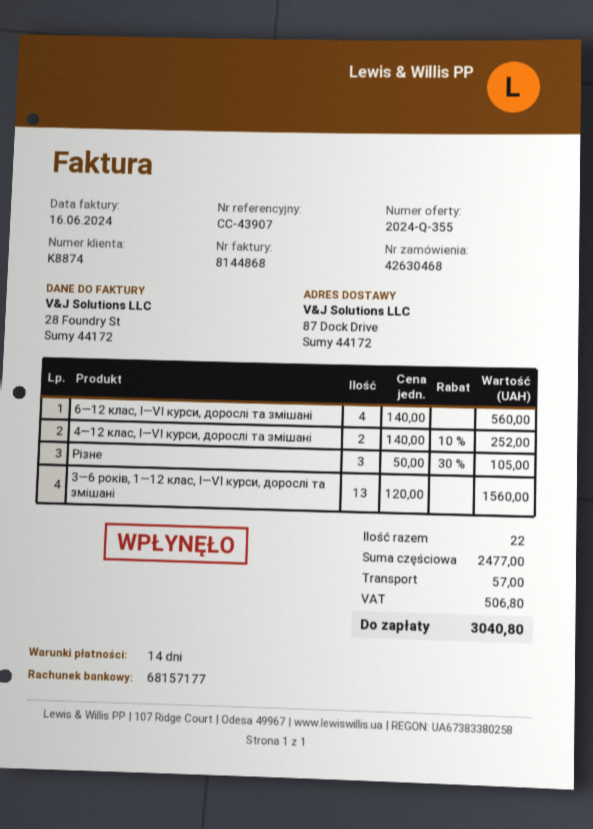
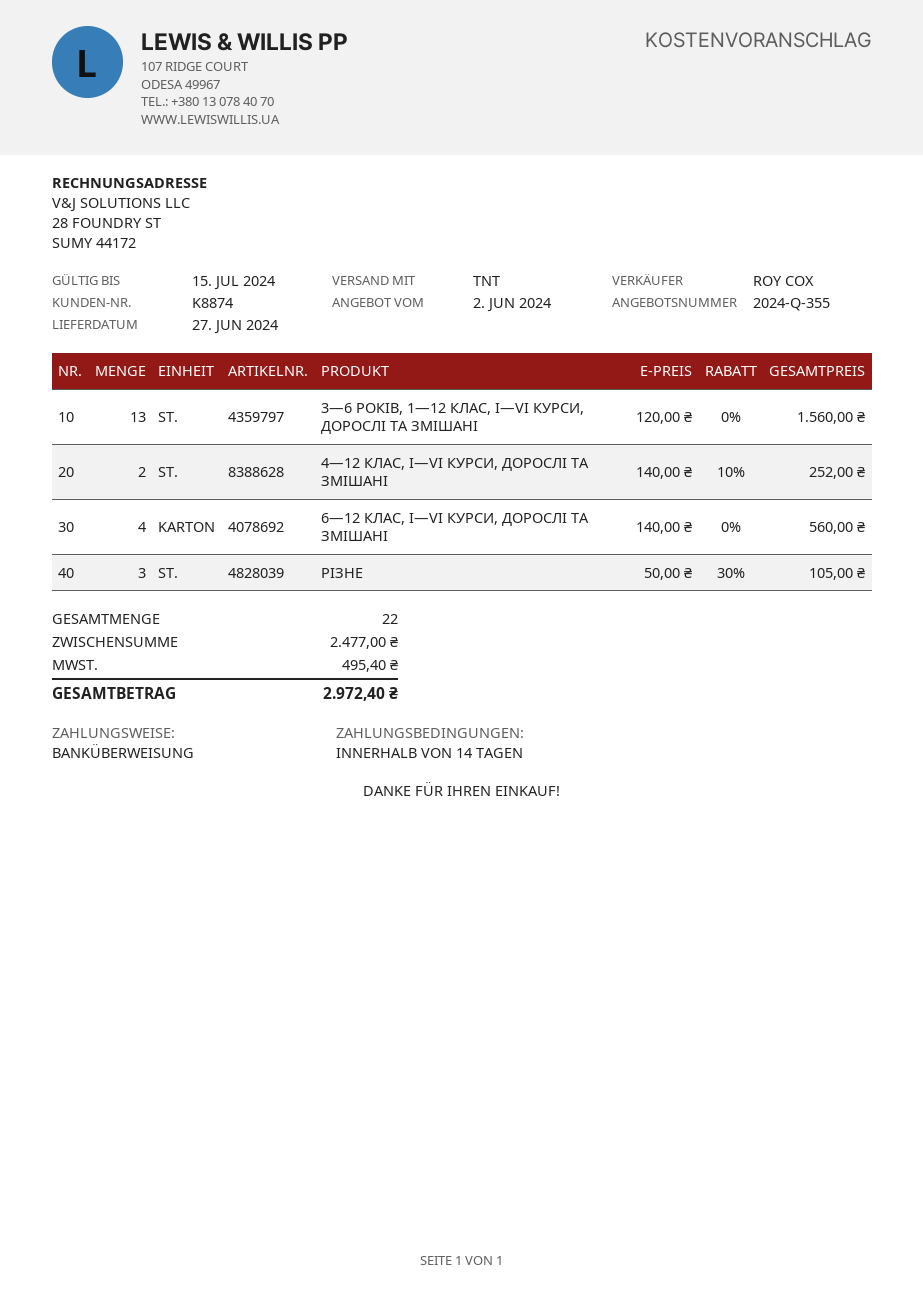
shipping: 57.00 -> none
tax: 506.80 -> 495.40
total: 3040.80 -> 2972.40

